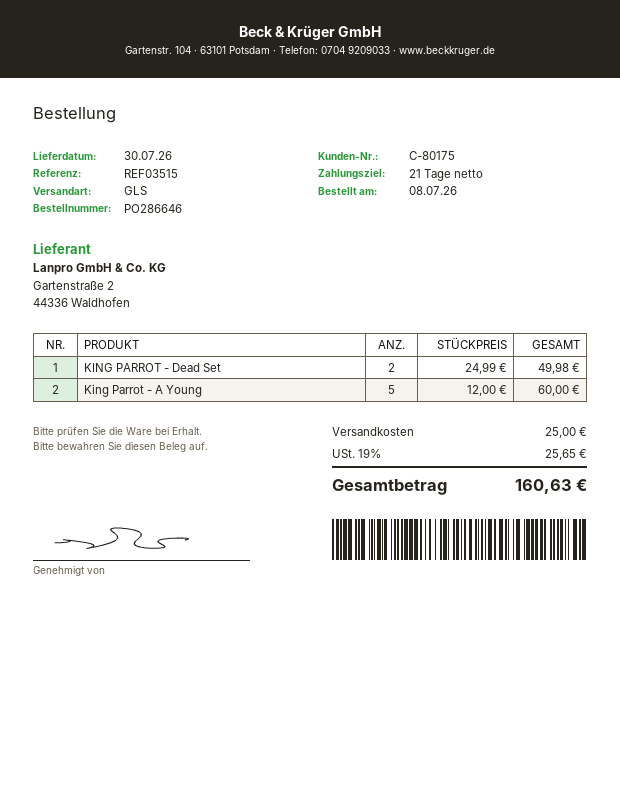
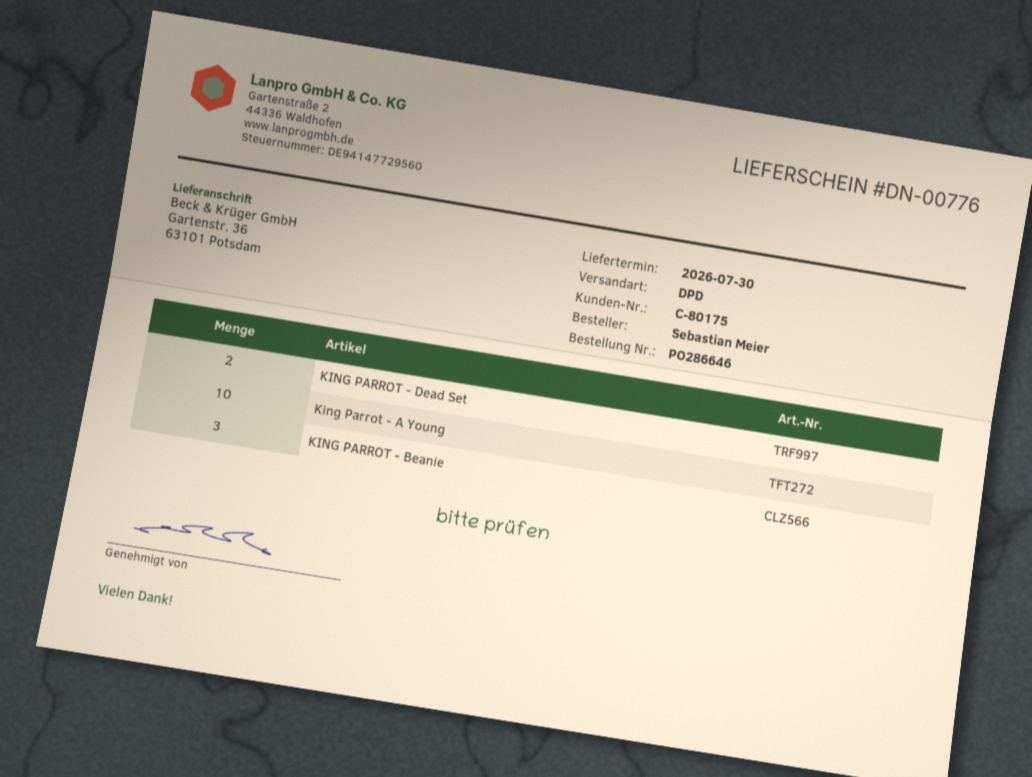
shipping method: GLS -> DPD
King Parrot - A Young: 5 -> 10
KING PARROT - Beanie: none -> 3

